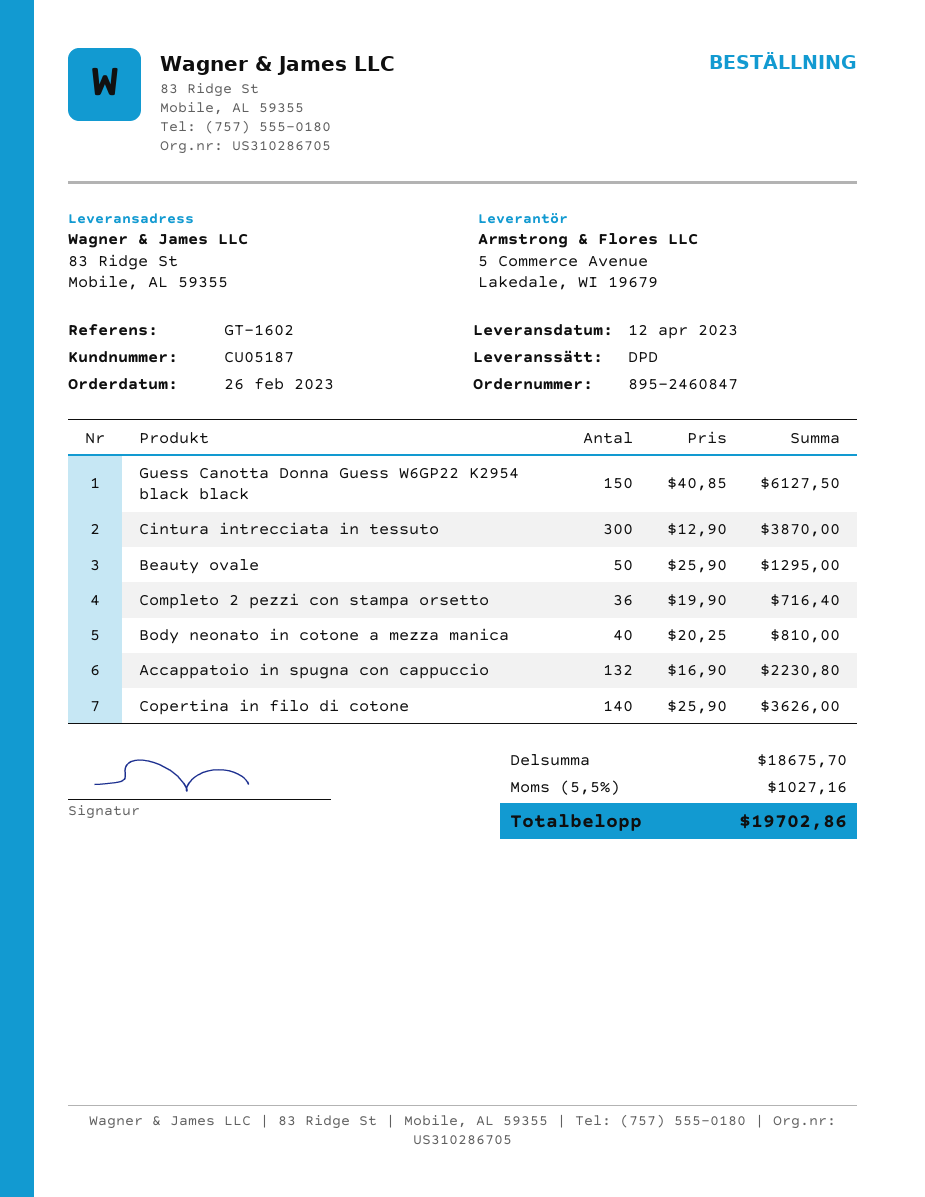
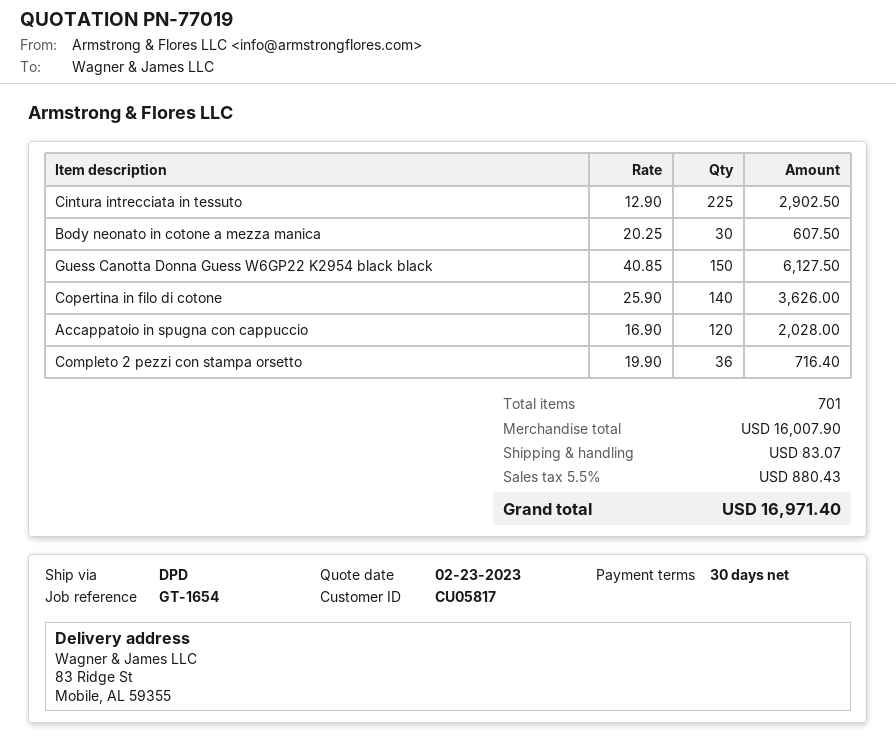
customer number: CU05187 -> CU05817
reference: GT-1602 -> GT-1654
Cintura intrecciata in tessuto: 300 x 12.90 = 3870.00 -> 225 x 12.90 = 2902.50
Beauty ovale: 50 x 25.90 = 1295.00 -> none
Body neonato in cotone a mezza manica: 40 x 20.25 = 810.00 -> 30 x 20.25 = 607.50
Accappatoio in spugna con cappuccio: 132 x 16.90 = 2230.80 -> 120 x 16.90 = 2028.00
subtotal: 18675.70 -> 16007.90
shipping: none -> 83.07
tax: 5.5% = 1027.16 -> 5.5% = 880.43
total: 19702.86 -> 16971.40

